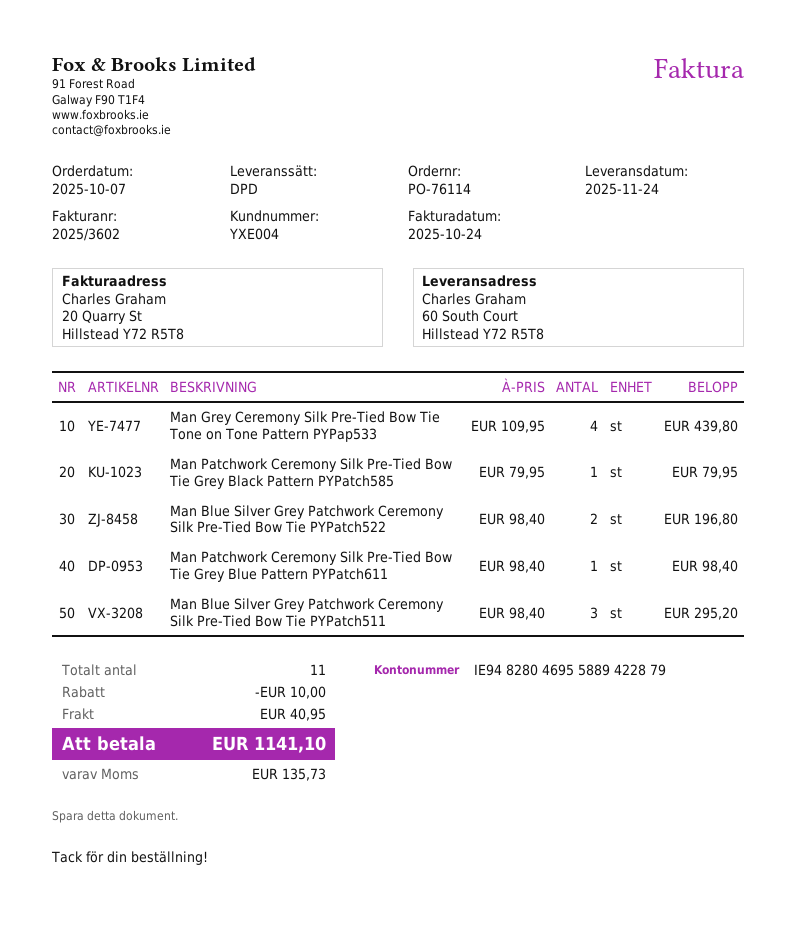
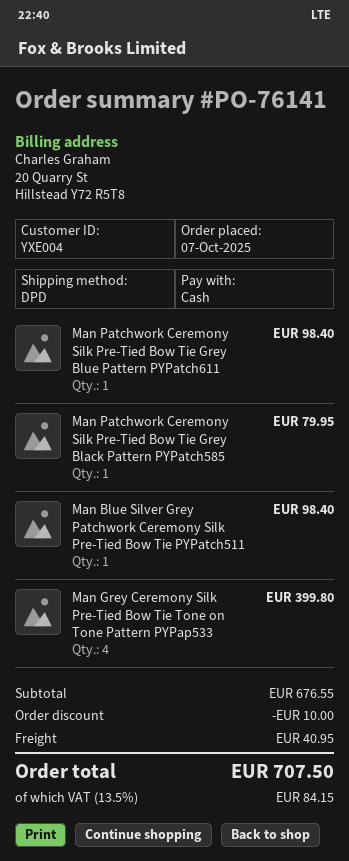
order number: PO-76114 -> PO-76141
Man Grey Ceremony Silk Pre-Tied Bow Tie Tone on Tone Pattern PYPap533: 4 for 439.80 -> 4 for 399.80
Man Blue Silver Grey Patchwork Ceremony Silk Pre-Tied Bow Tie PYPatch522: 2 for 196.80 -> none
Man Blue Silver Grey Patchwork Ceremony Silk Pre-Tied Bow Tie PYPatch511: 3 for 295.20 -> 1 for 98.40
tax: 135.73 -> 84.15
total: 1141.10 -> 707.50

